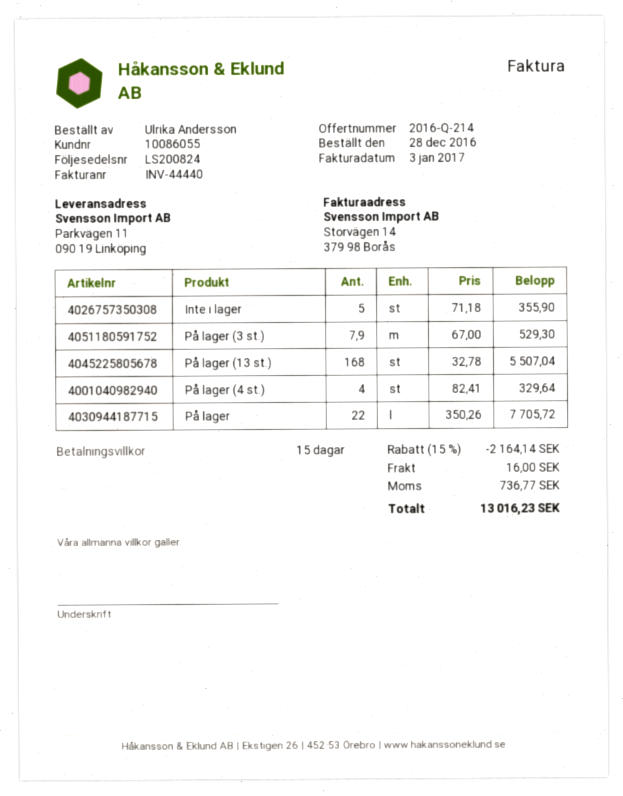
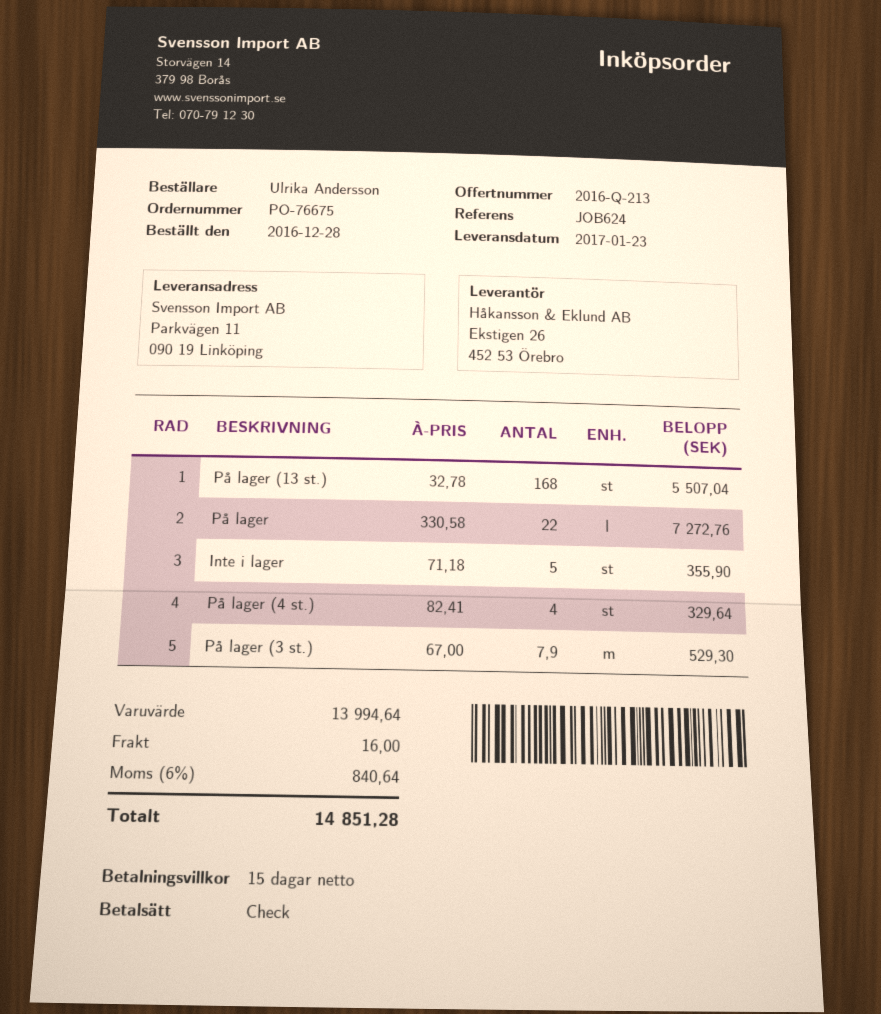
quote number: 2016-Q-214 -> 2016-Q-213
På lager: 22 x 350.26 = 7705.72 -> 22 x 330.58 = 7272.76
discount: 15% = 2164.14 -> none
tax: 736.77 -> 840.64
total: 13016.23 -> 14851.28

